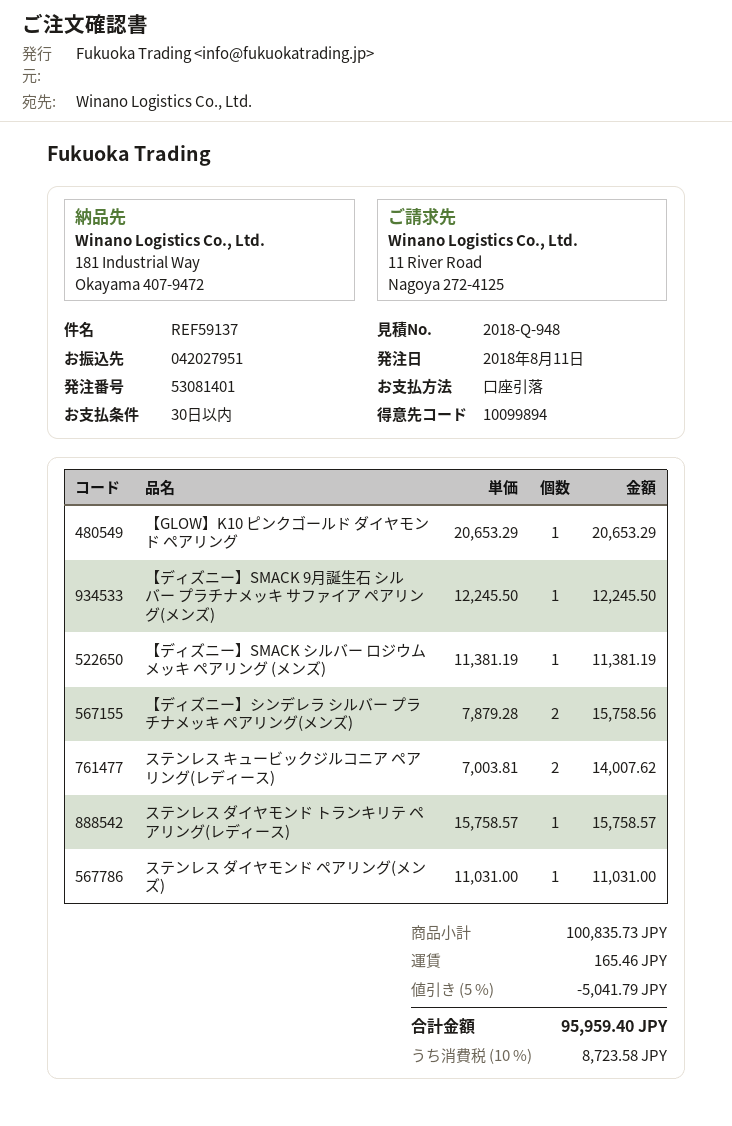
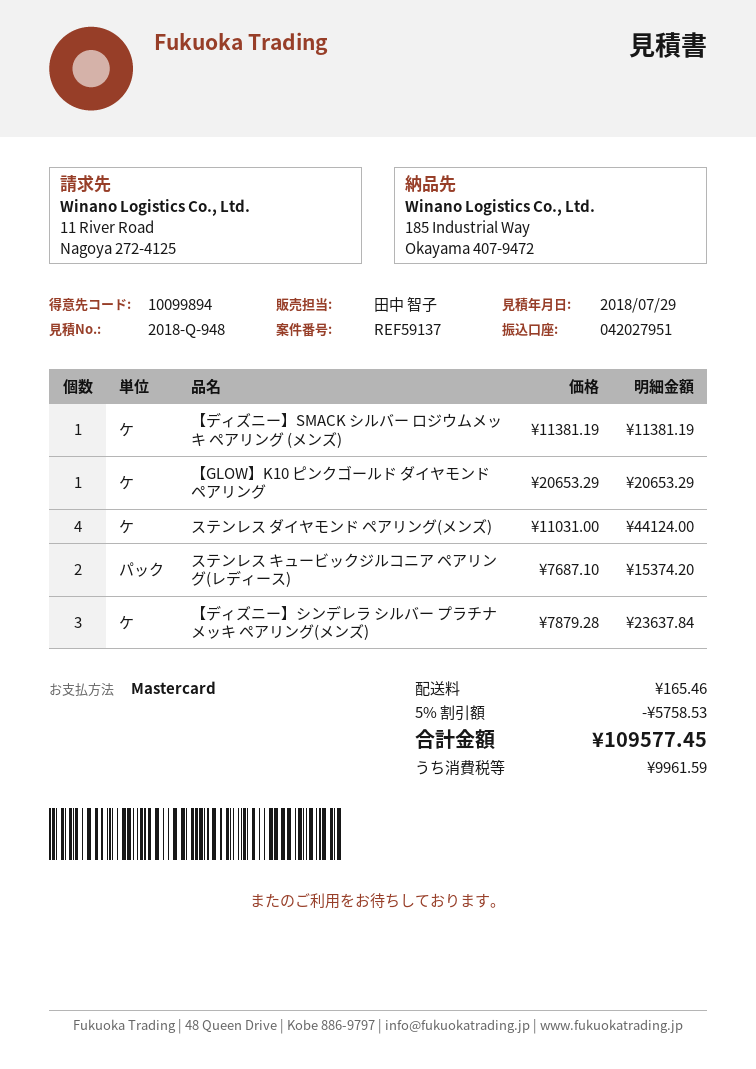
payment method: direct debit -> Mastercard
ship to: 181 Industrial Way, Okayama 407-9472 -> 185 Industrial Way, Okayama 407-9472
【ディズニー】SMACK 9月誕生石 シルバー プラチナメッキ サファイア ペアリング(メンズ): 1 x 12245.50 = 12245.50 -> none
【ディズニー】シンデレラ シルバー プラチナメッキ ペアリング(メンズ): 2 x 7879.28 = 15758.56 -> 3 x 7879.28 = 23637.84
ステンレス キュービックジルコニア ペアリング(レディース): 2 x 7003.81 = 14007.62 -> 2 x 7687.10 = 15374.20
ステンレス ダイヤモンド トランキリテ ペアリング(レディース): 1 x 15758.57 = 15758.57 -> none
ステンレス ダイヤモンド ペアリング(メンズ): 1 x 11031.00 = 11031.00 -> 4 x 11031.00 = 44124.00
discount: 5% = 5041.79 -> 5% = 5758.53
tax: 8723.58 -> 9961.59
total: 95959.40 -> 109577.45

